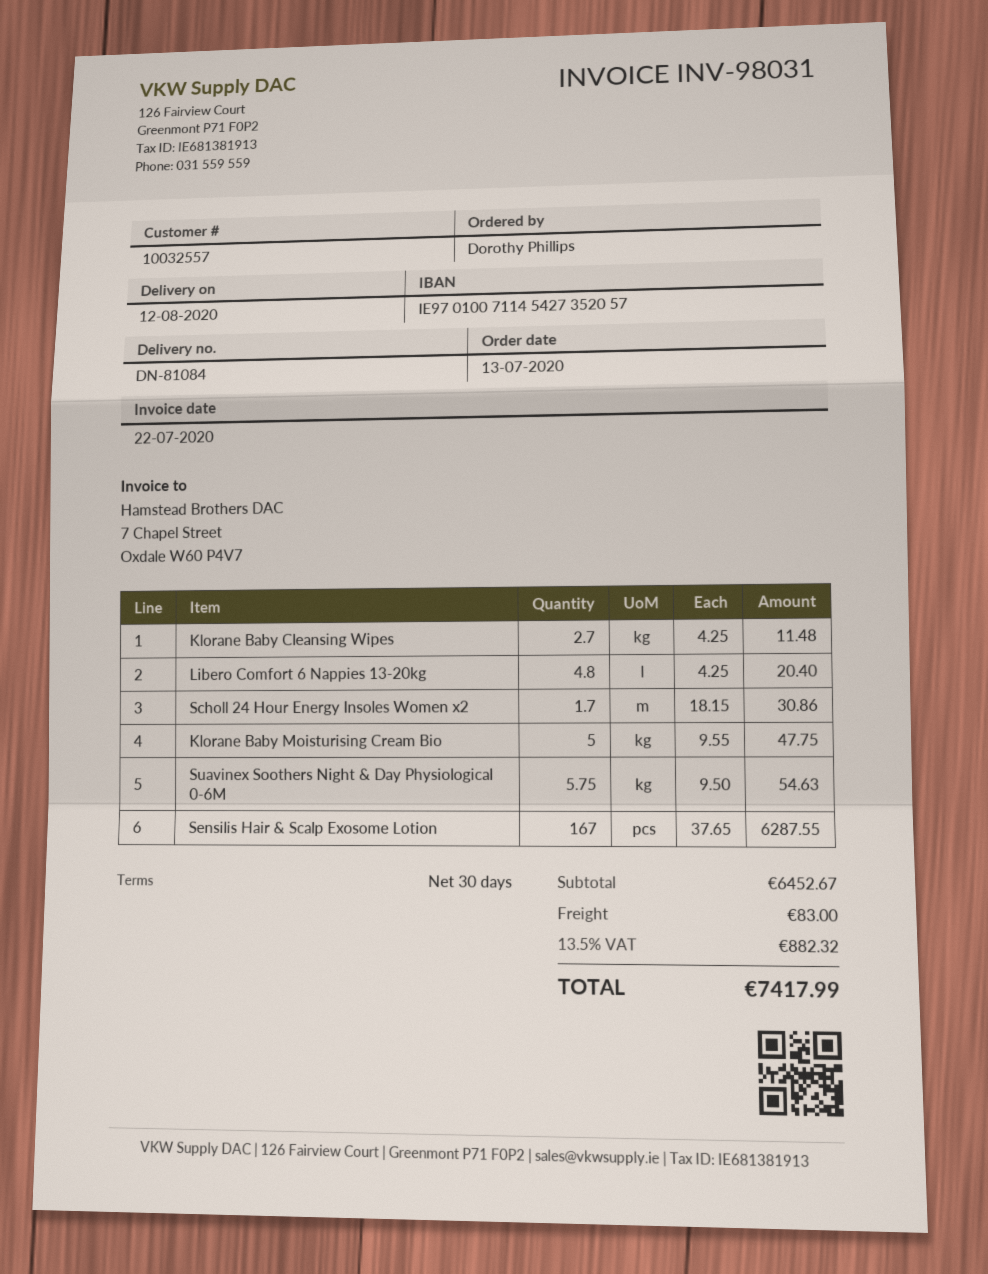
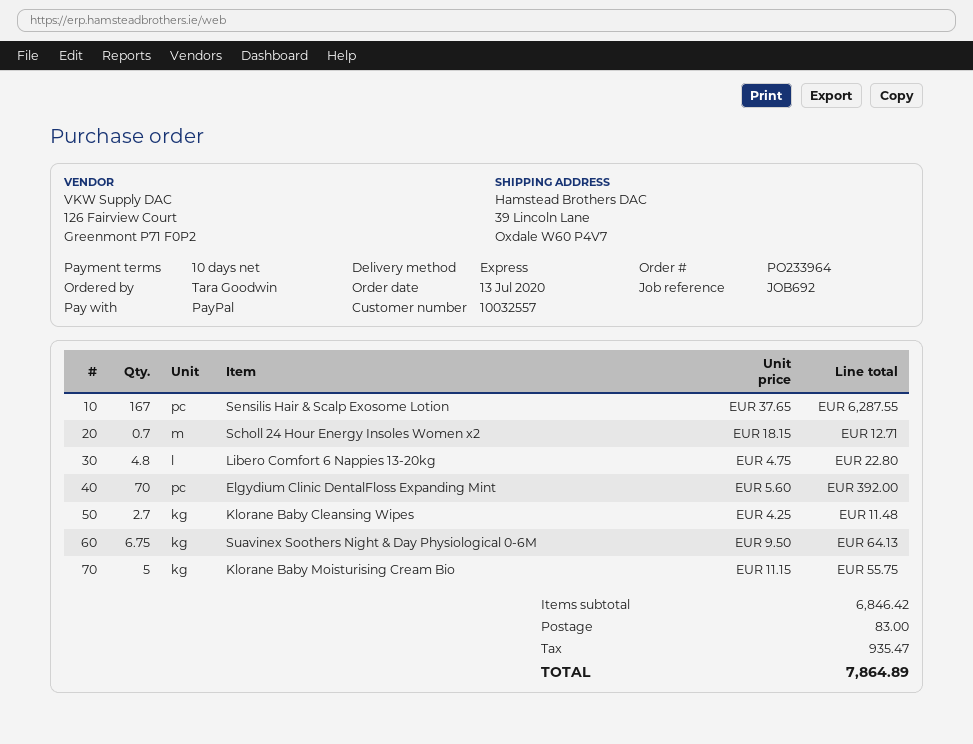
payment terms: 30 days -> 10 days
ordered by: Dorothy Phillips -> Tara Goodwin
Libero Comfort 6 Nappies 13-20kg: 4.8 x 4.25 = 20.40 -> 4.8 x 4.75 = 22.80
Scholl 24 Hour Energy Insoles Women x2: 1.7 x 18.15 = 30.86 -> 0.7 x 18.15 = 12.71
Klorane Baby Moisturising Cream Bio: 5 x 9.55 = 47.75 -> 5 x 11.15 = 55.75
Suavinex Soothers Night & Day Physiological 0-6M: 5.75 x 9.50 = 54.63 -> 6.75 x 9.50 = 64.13
Elgydium Clinic DentalFloss Expanding Mint: none -> 70 x 5.60 = 392.00
subtotal: 6452.67 -> 6846.42
tax: 882.32 -> 935.47
total: 7417.99 -> 7864.89

